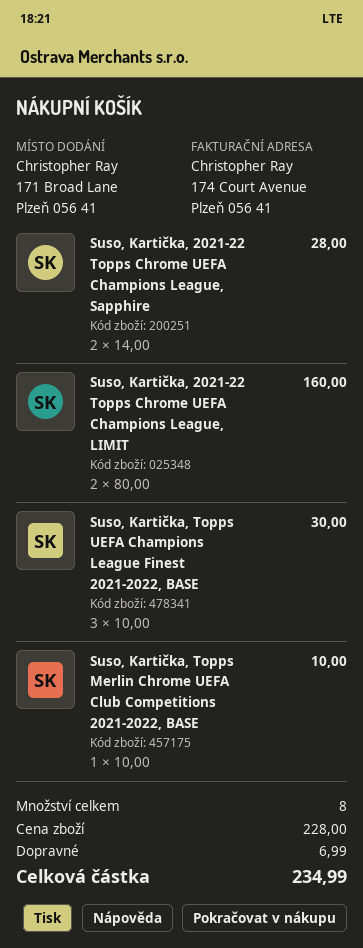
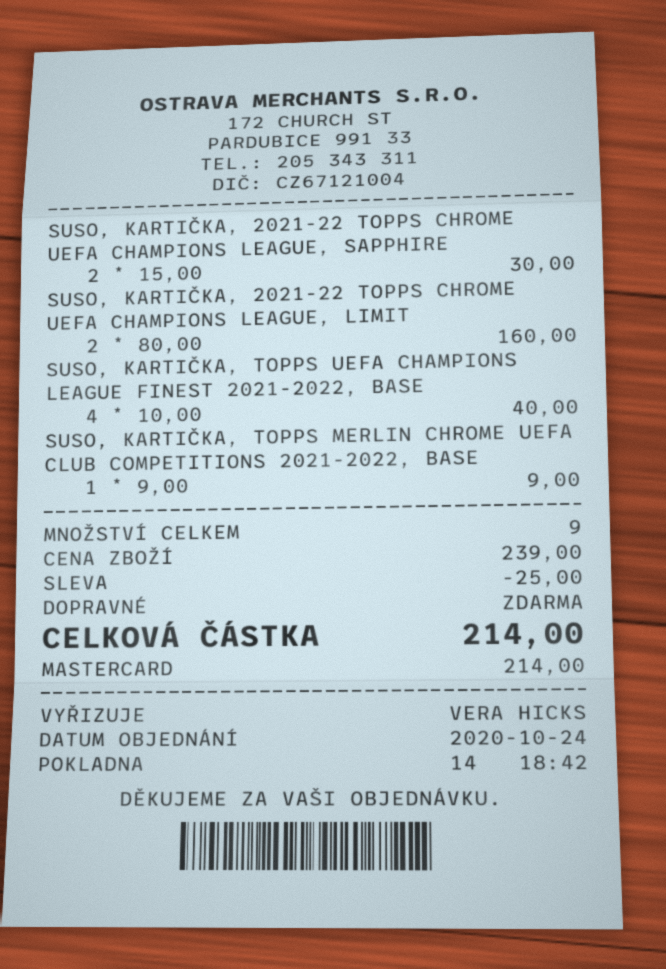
Suso, Kartička, 2021-22 Topps Chrome UEFA Champions League, Sapphire: 2 x 14.00 = 28.00 -> 2 x 15.00 = 30.00
Suso, Kartička, Topps UEFA Champions League Finest 2021-2022, BASE: 3 x 10.00 = 30.00 -> 4 x 10.00 = 40.00
Suso, Kartička, Topps Merlin Chrome UEFA Club Competitions 2021-2022, BASE: 1 x 10.00 = 10.00 -> 1 x 9.00 = 9.00
total quantity: 8 -> 9
subtotal: 228.00 -> 239.00
discount: none -> 25.00
shipping: 6.99 -> 0.00
total: 234.99 -> 214.00

